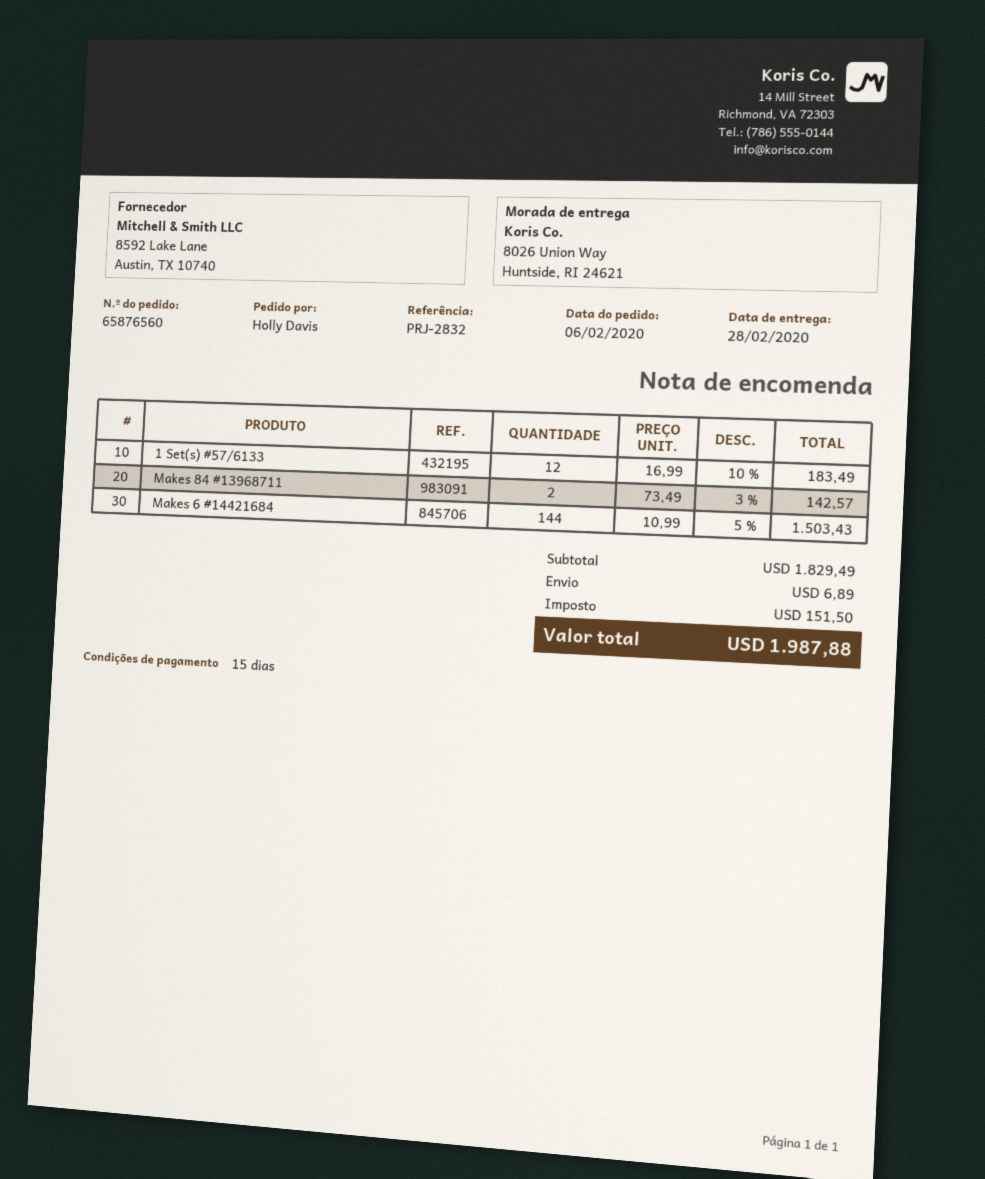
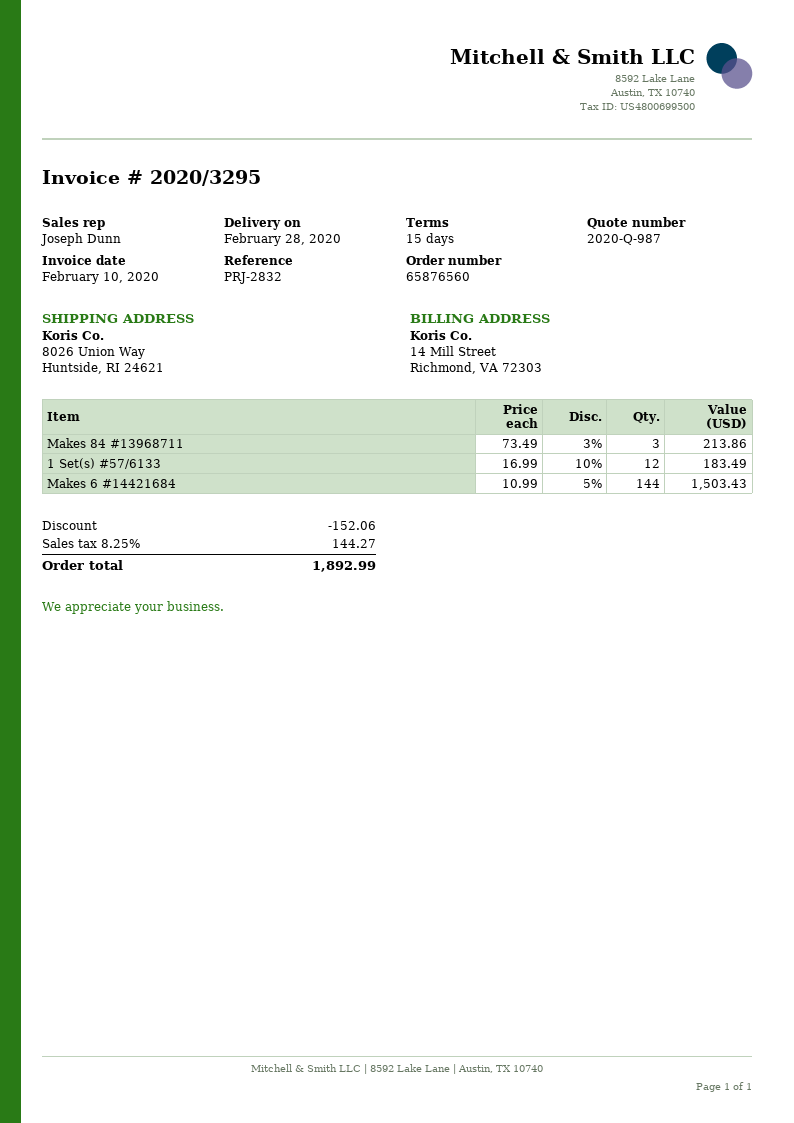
Makes 84 #13968711: 2 x 73.49 - 3% = 142.57 -> 3 x 73.49 - 3% = 213.86
discount: none -> 152.06
shipping: 6.89 -> none
tax: 151.50 -> 144.27
total: 1987.88 -> 1892.99

